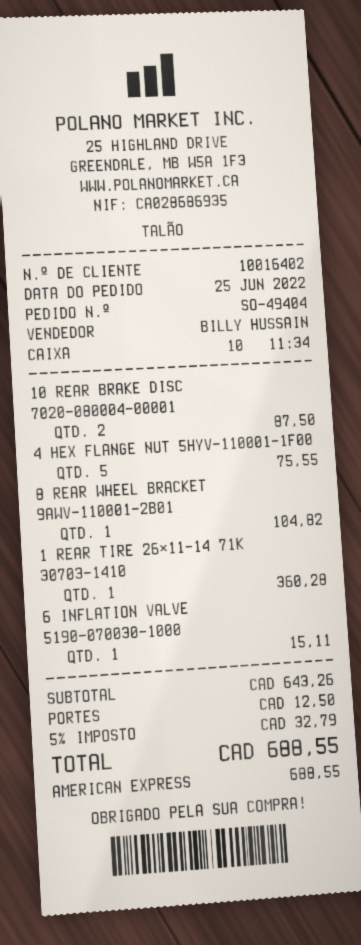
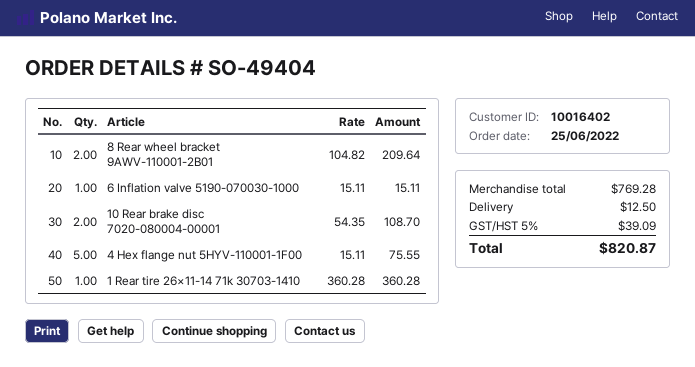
10 REAR BRAKE DISC 7020-080004-00001: 2 for 87.50 -> 2 for 108.70
8 REAR WHEEL BRACKET 9AWV-110001-2B01: 1 for 104.82 -> 2 for 209.64
subtotal: 643.26 -> 769.28
tax: 5% = 32.79 -> 5% = 39.09
total: 688.55 -> 820.87

